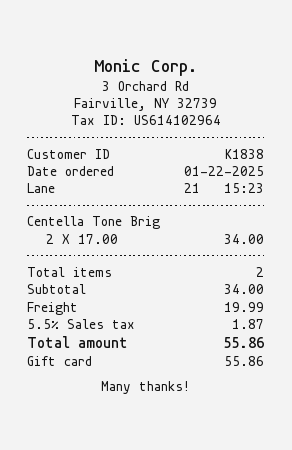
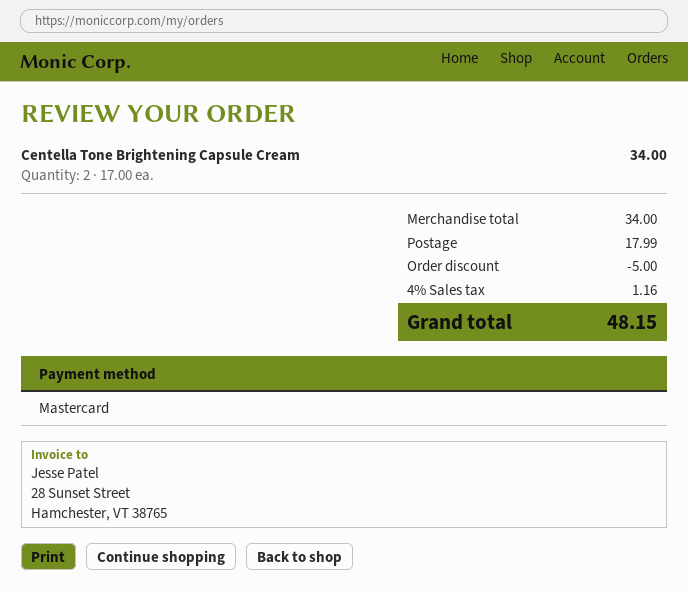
payment method: gift card -> Mastercard
discount: none -> 5.00
shipping: 19.99 -> 17.99
tax: 5.5% = 1.87 -> 4% = 1.16
total: 55.86 -> 48.15

